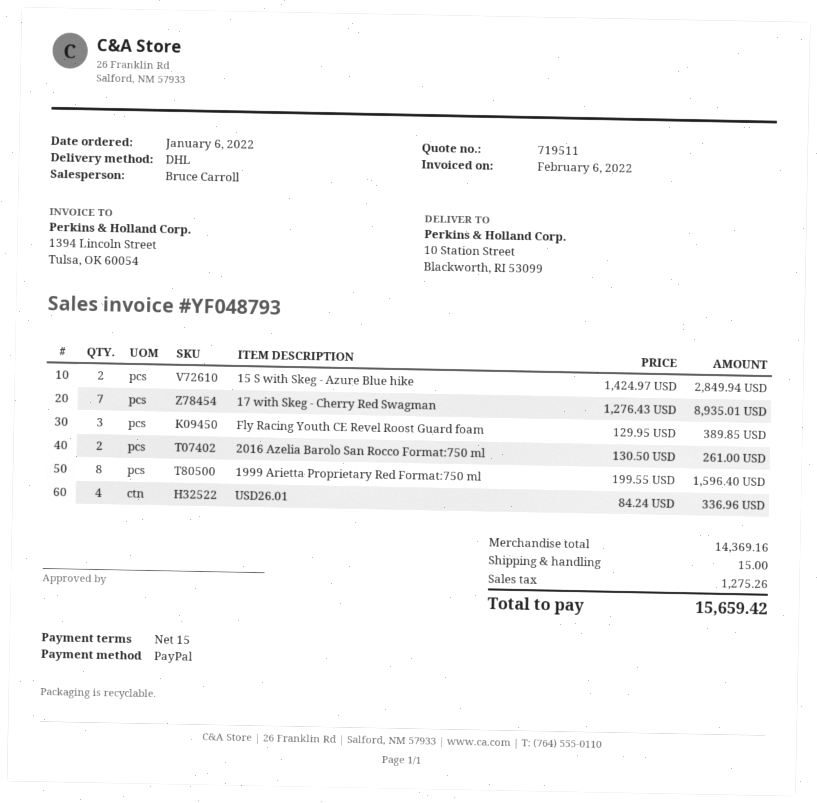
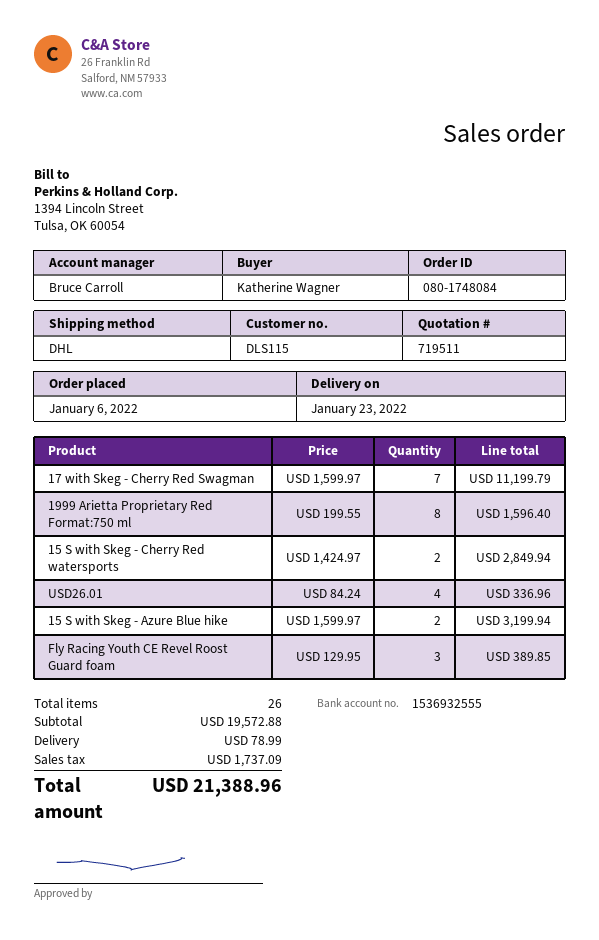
15 S with Skeg - Azure Blue hike: 2 x 1424.97 = 2849.94 -> 2 x 1599.97 = 3199.94
17 with Skeg - Cherry Red Swagman: 7 x 1276.43 = 8935.01 -> 7 x 1599.97 = 11199.79
2016 Azelia Barolo San Rocco Format:750 ml: 2 x 130.50 = 261.00 -> none
15 S with Skeg - Cherry Red watersports: none -> 2 x 1424.97 = 2849.94
subtotal: 14369.16 -> 19572.88
shipping: 15.00 -> 78.99
tax: 1275.26 -> 1737.09
total: 15659.42 -> 21388.96

